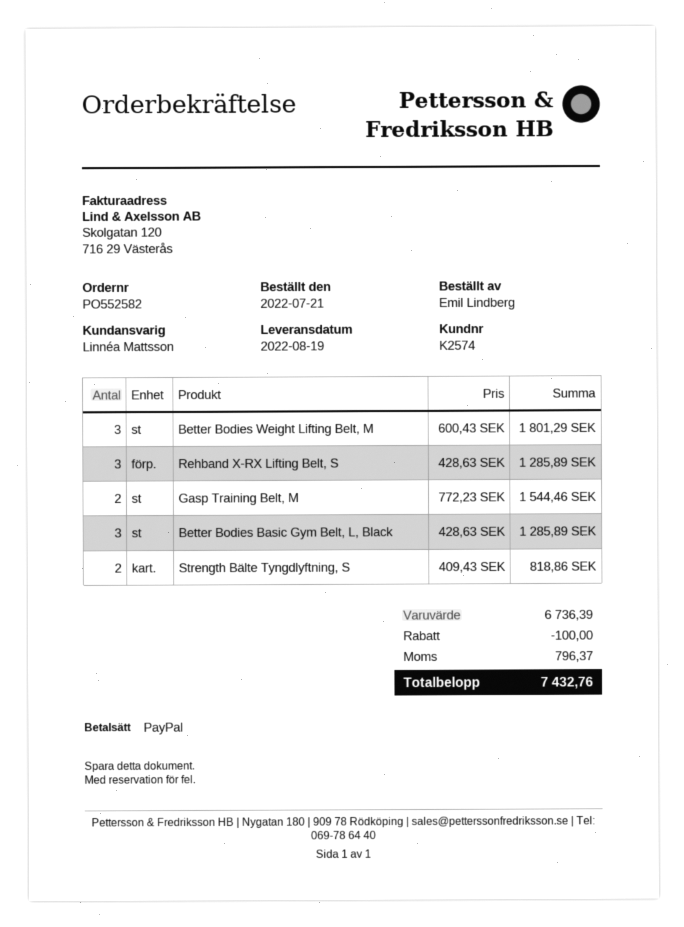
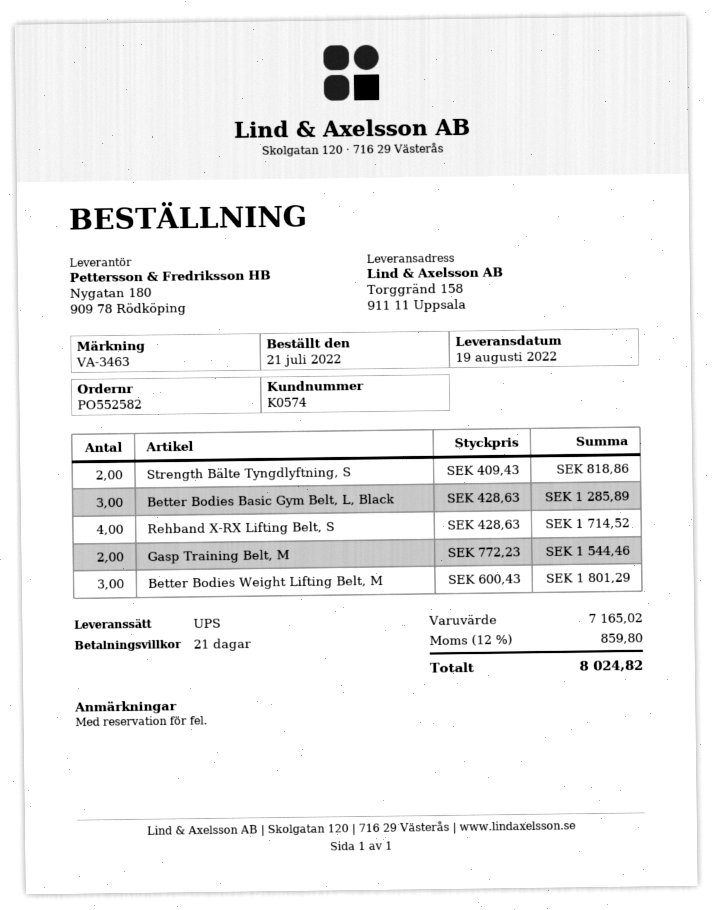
customer number: K2574 -> K0574
Rehband X-RX Lifting Belt, S: 3 x 428.63 = 1285.89 -> 4 x 428.63 = 1714.52
subtotal: 6736.39 -> 7165.02
discount: 100.00 -> none
tax: 796.37 -> 859.80
total: 7432.76 -> 8024.82

